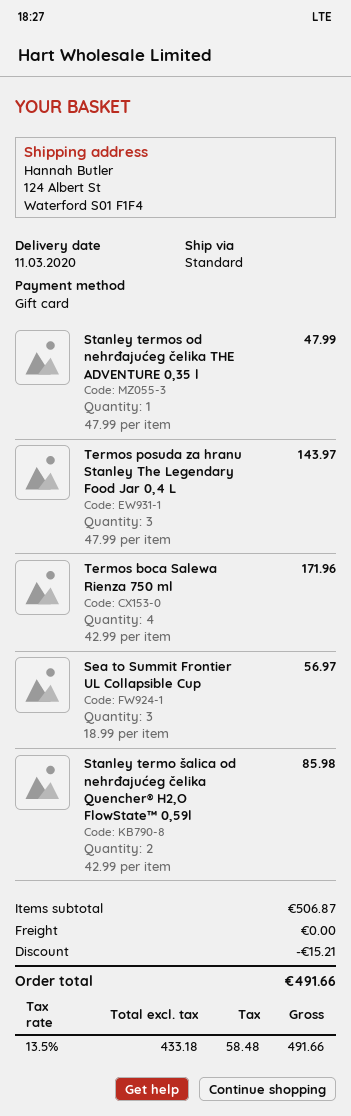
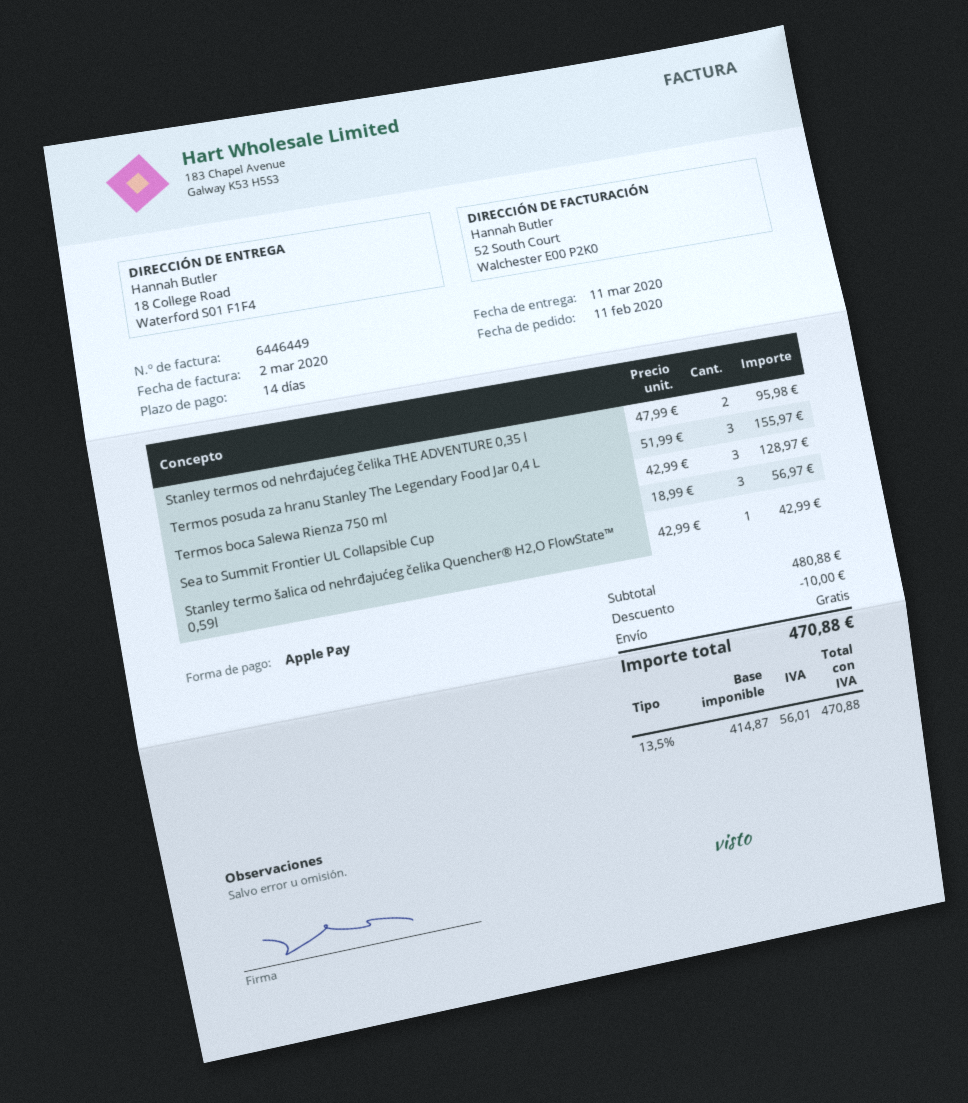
payment method: gift card -> Apple Pay
ship to: 124 Albert St, Waterford S01 F1F4 -> 18 College Road, Waterford S01 F1F4
Stanley termos od nehrđajućeg čelika THE ADVENTURE 0,35 l: 1 x 47.99 = 47.99 -> 2 x 47.99 = 95.98
Termos posuda za hranu Stanley The Legendary Food Jar 0,4 L: 3 x 47.99 = 143.97 -> 3 x 51.99 = 155.97
Termos boca Salewa Rienza 750 ml: 4 x 42.99 = 171.96 -> 3 x 42.99 = 128.97
Stanley termo šalica od nehrđajućeg čelika Quencher® H2,O FlowState™ 0,59l: 2 x 42.99 = 85.98 -> 1 x 42.99 = 42.99
subtotal: 506.87 -> 480.88
discount: 15.21 -> 10.00
net: 433.18 -> 414.87
tax: 13.5% = 58.48 -> 13.5% = 56.01
total: 491.66 -> 470.88

